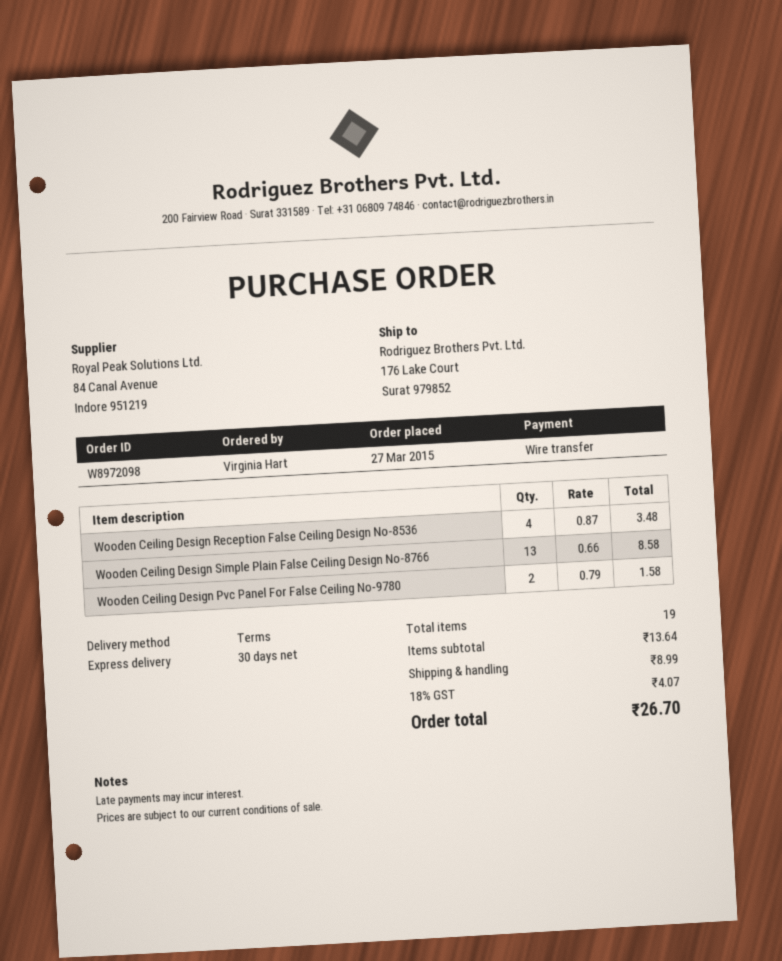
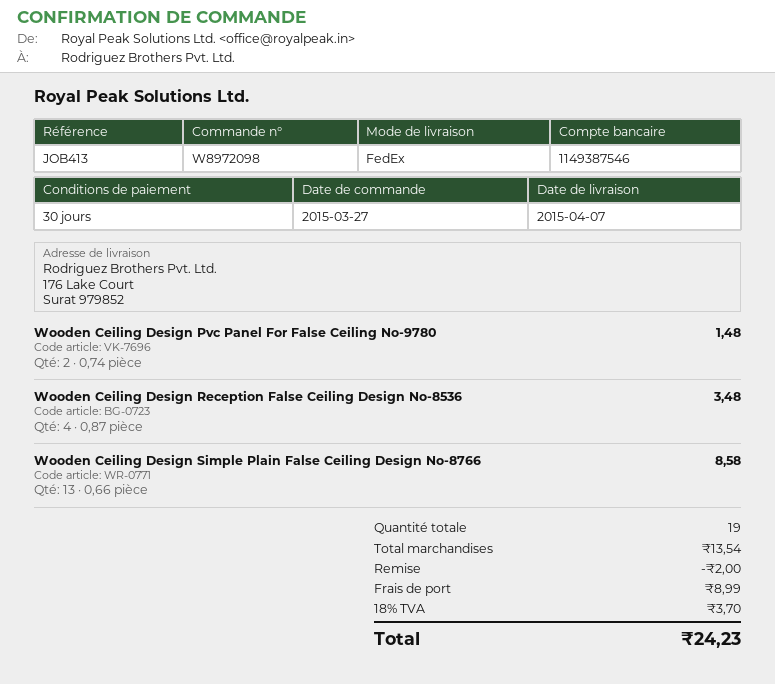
shipping method: express -> FedEx
Wooden Ceiling Design Pvc Panel For False Ceiling No-9780: 2 x 0.79 = 1.58 -> 2 x 0.74 = 1.48
subtotal: 13.64 -> 13.54
discount: none -> 2.00
tax: 18% = 4.07 -> 18% = 3.70
total: 26.70 -> 24.23

